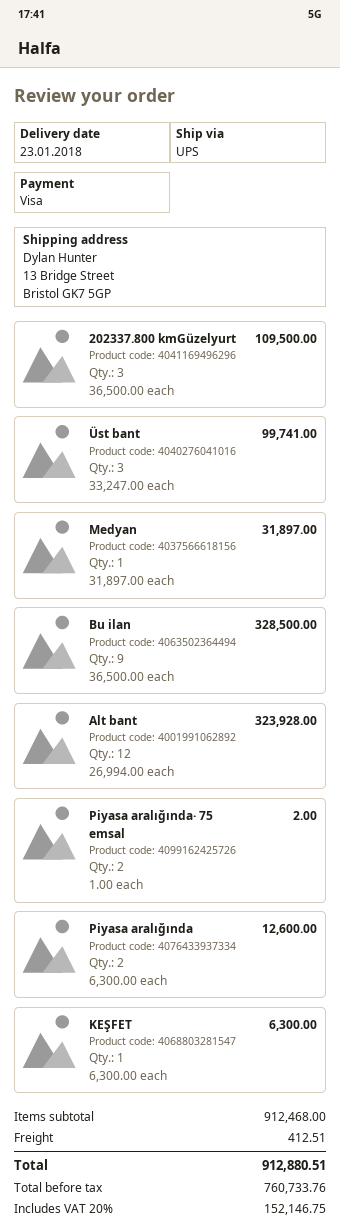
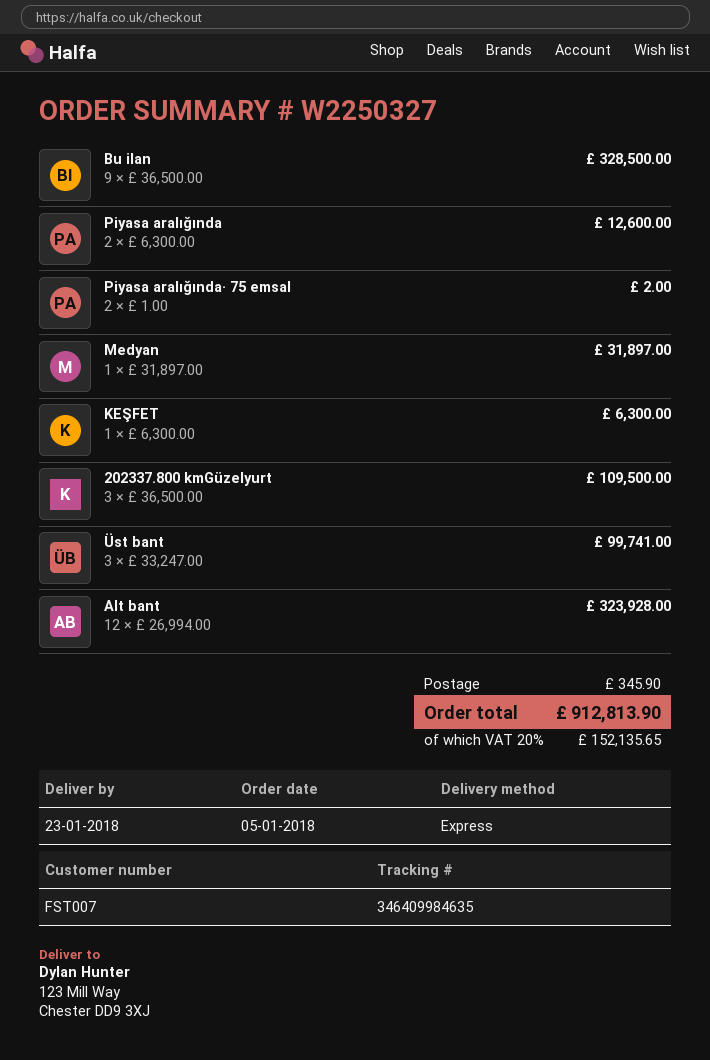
shipping method: UPS -> express
ship to: 13 Bridge Street, Bristol GK7 5GP -> 123 Mill Way, Chester DD9 3XJ
shipping: 412.51 -> 345.90
tax: 20% = 152146.75 -> 20% = 152135.65
total: 912880.51 -> 912813.90

